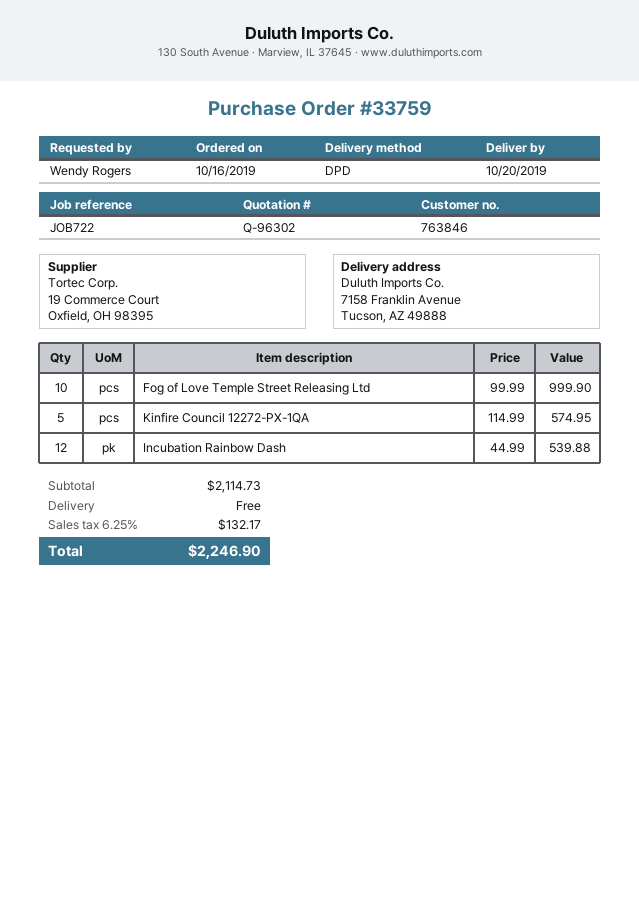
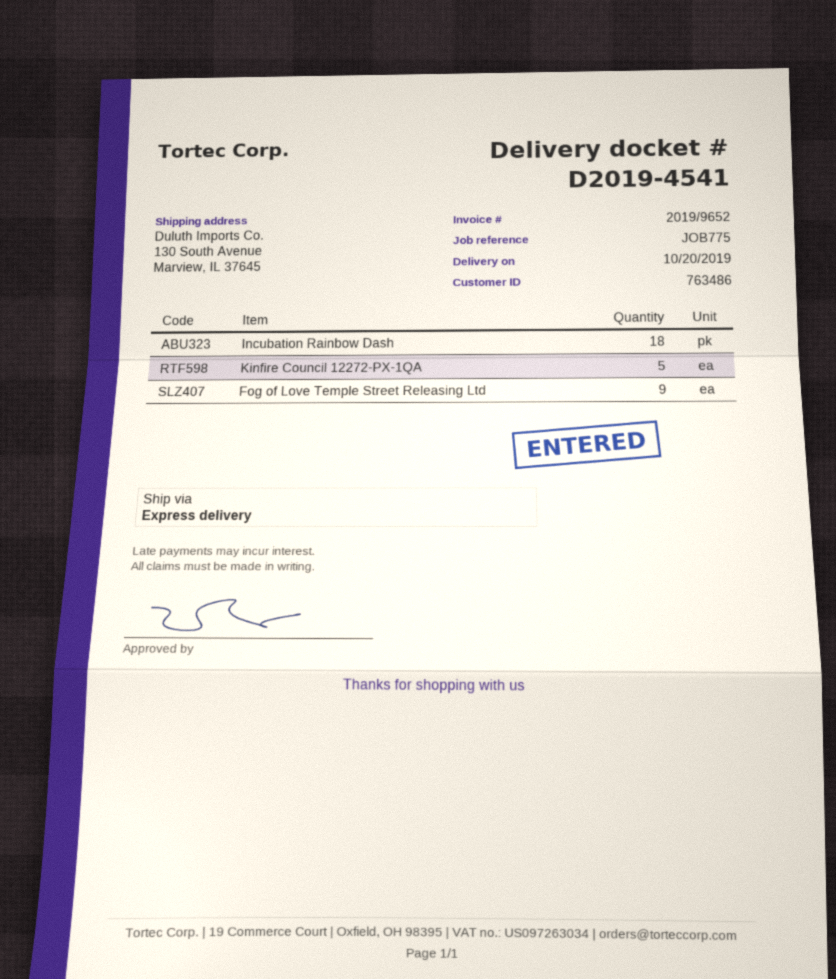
customer number: 763846 -> 763486
reference: JOB722 -> JOB775
shipping method: DPD -> express
ship to: 7158 Franklin Avenue, Tucson, AZ 49888 -> 130 South Avenue, Marview, IL 37645
Fog of Love Temple Street Releasing Ltd: 10 -> 9
Incubation Rainbow Dash: 12 -> 18

